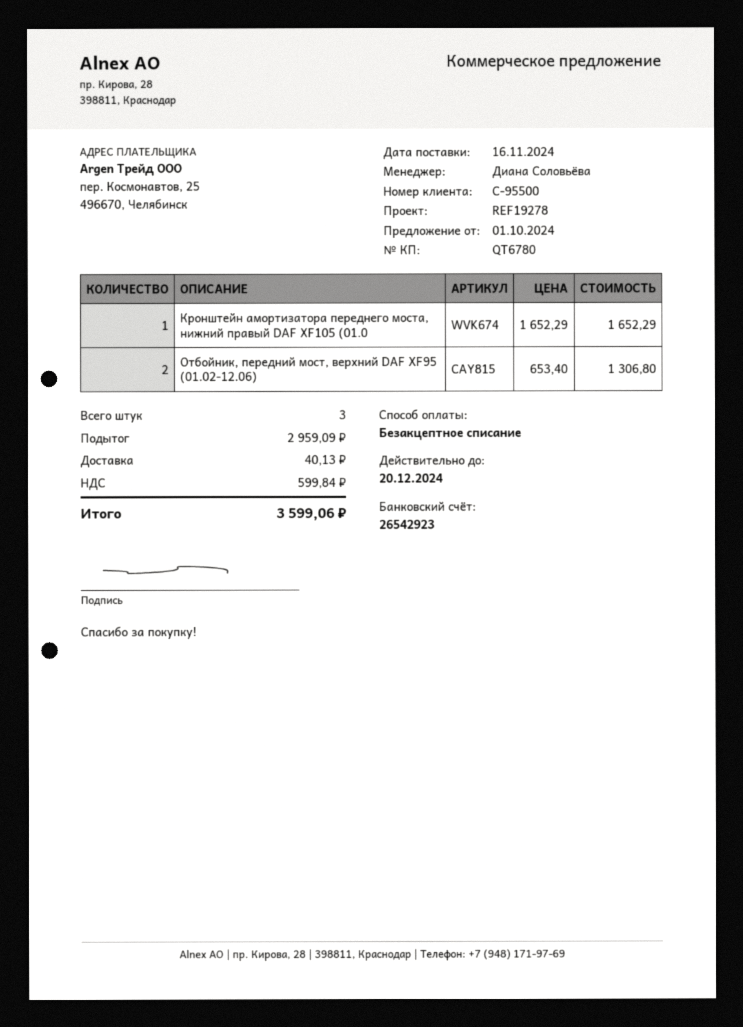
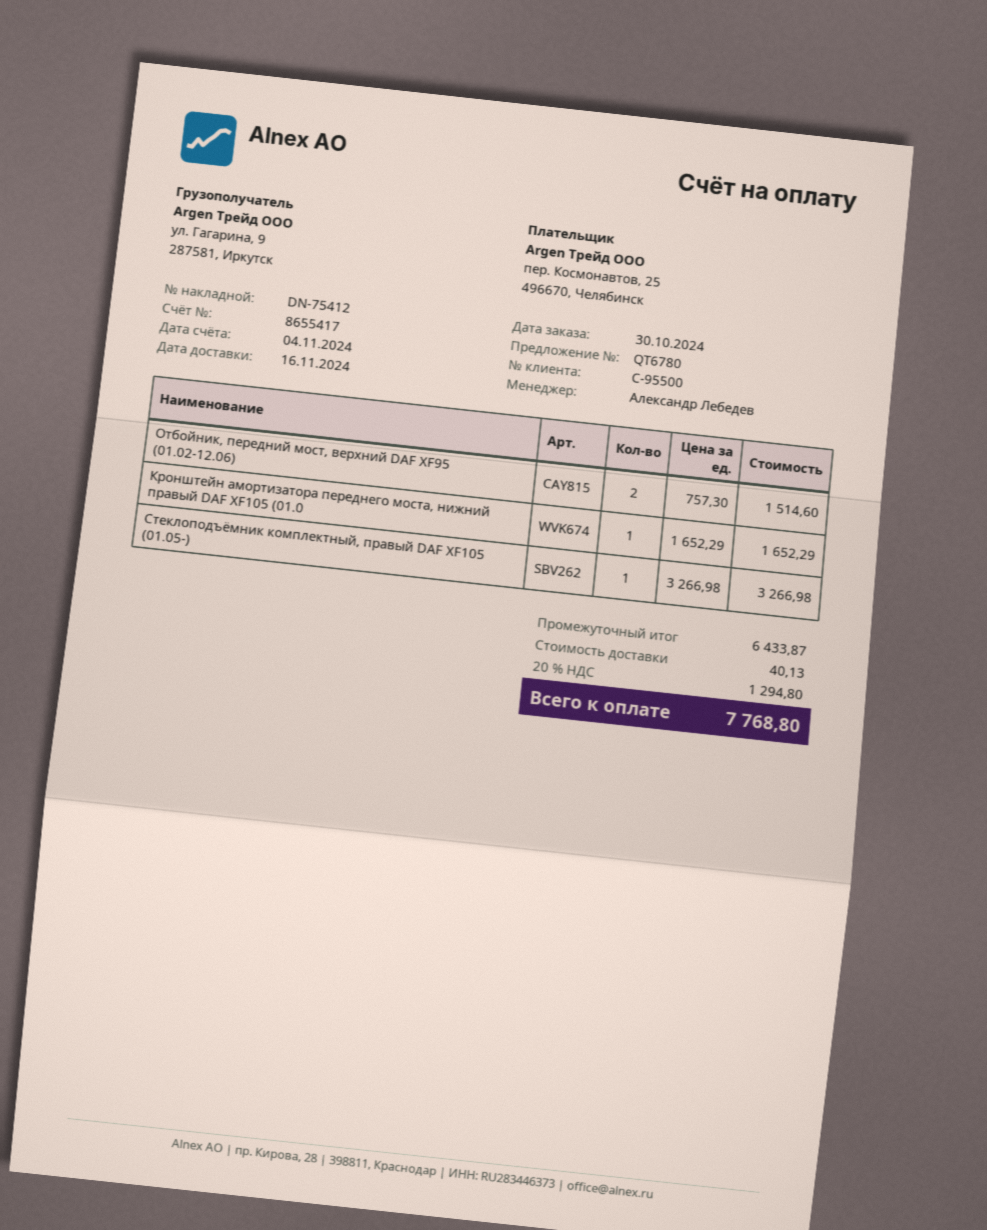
sales rep: Диана Соловьёва -> Александр Лебедев
Отбойник, передний мост, верхний DAF XF95 (01.02-12.06): 2 x 653.40 = 1306.80 -> 2 x 757.30 = 1514.60
Стеклоподъёмник комплектный, правый DAF XF105 (01.05-): none -> 1 x 3266.98 = 3266.98
subtotal: 2959.09 -> 6433.87
tax: 599.84 -> 1294.80
total: 3599.06 -> 7768.80

